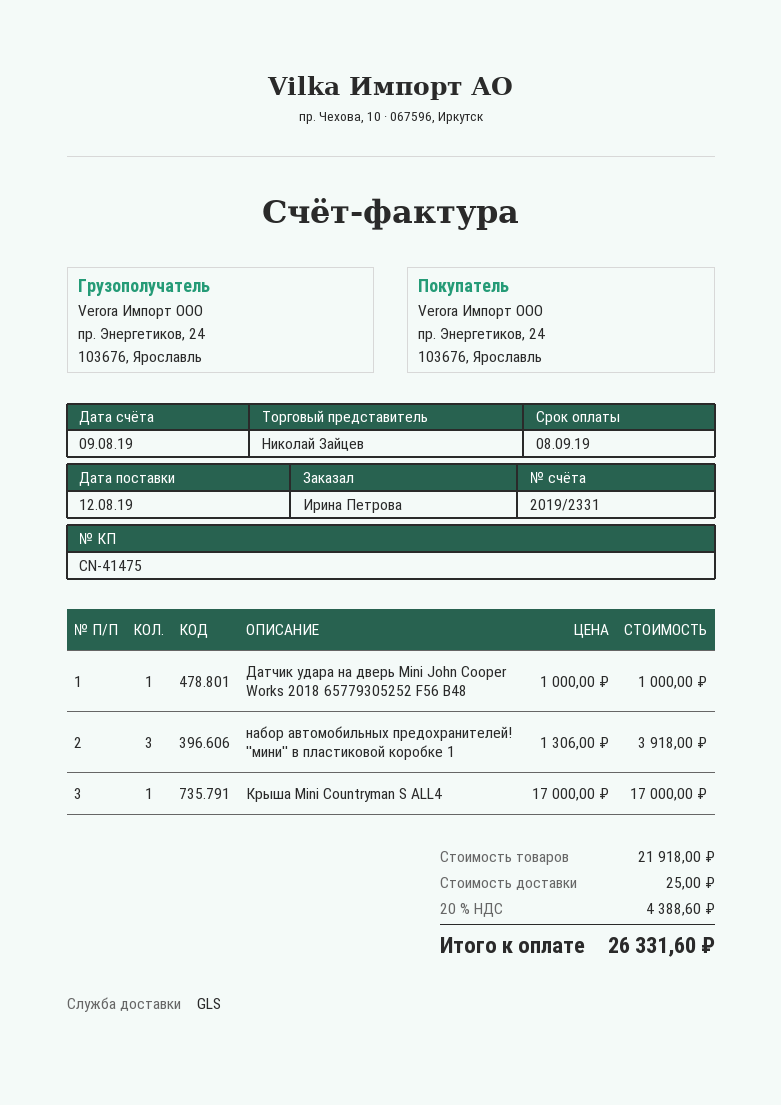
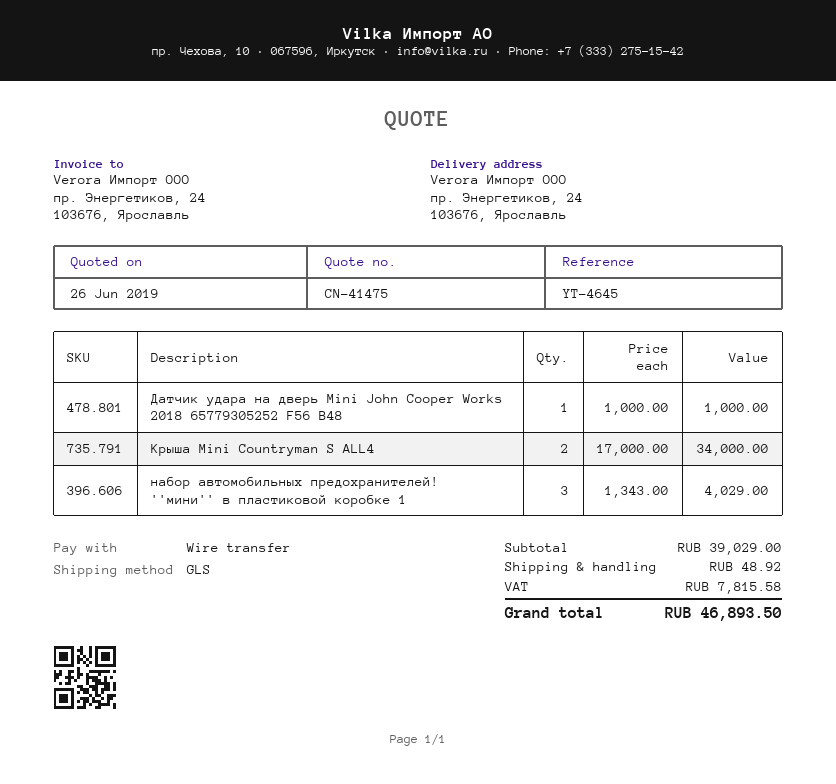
набор автомобильных предохранителей! ''мини'' в пластиковой коробке 1: 3 x 1306.00 = 3918.00 -> 3 x 1343.00 = 4029.00
Крыша Mini Countryman S ALL4: 1 x 17000.00 = 17000.00 -> 2 x 17000.00 = 34000.00
subtotal: 21918.00 -> 39029.00
shipping: 25.00 -> 48.92
tax: 4388.60 -> 7815.58
total: 26331.60 -> 46893.50

